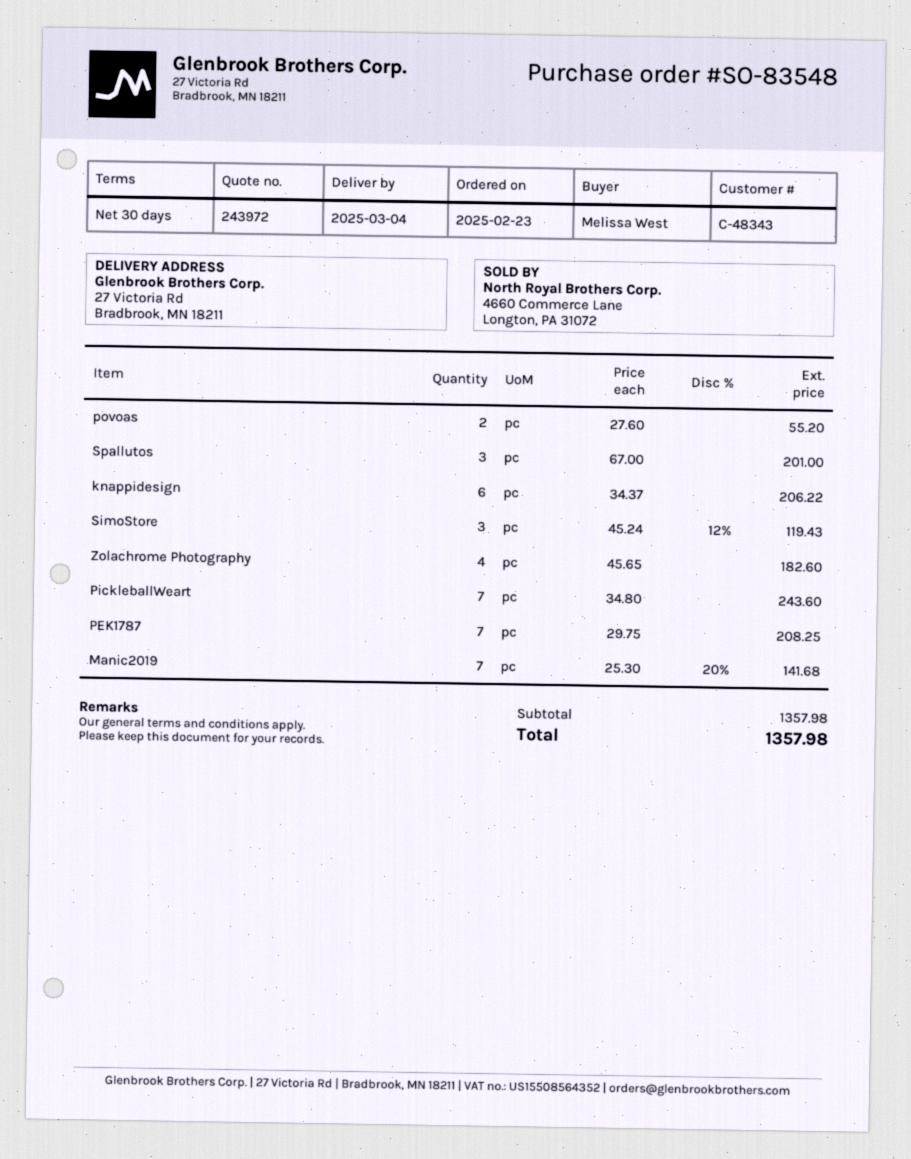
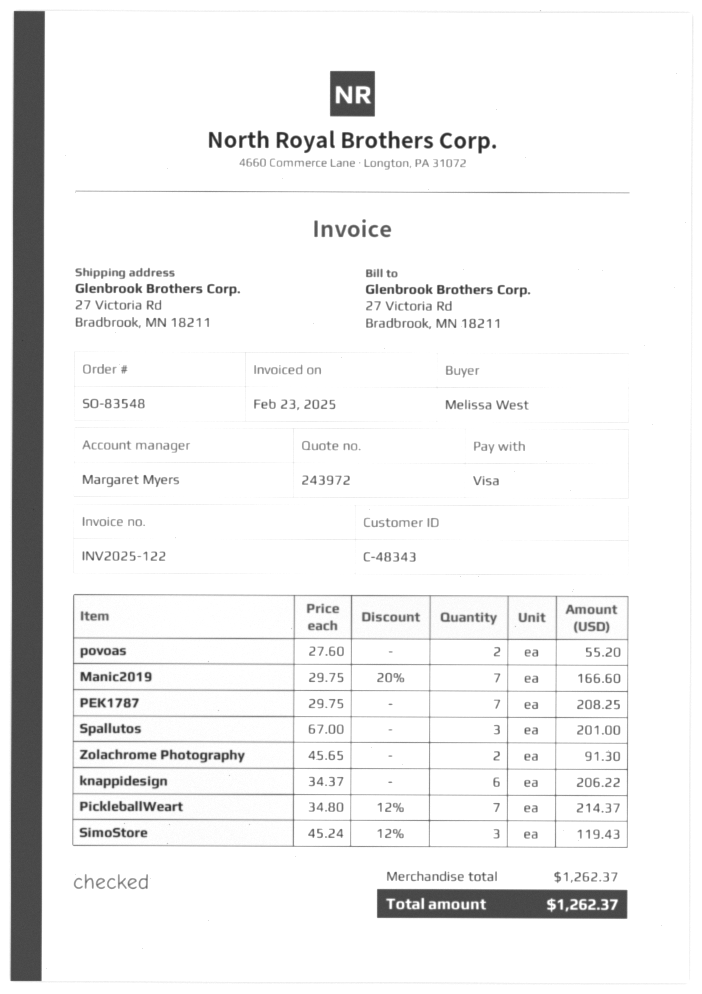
Zolachrome Photography: 4 x 45.65 = 182.60 -> 2 x 45.65 = 91.30
PickleballWeart: 7 x 34.80 = 243.60 -> 7 x 34.80 - 12% = 214.37
Manic2019: 7 x 25.30 - 20% = 141.68 -> 7 x 29.75 - 20% = 166.60
subtotal: 1357.98 -> 1262.37
total: 1357.98 -> 1262.37

